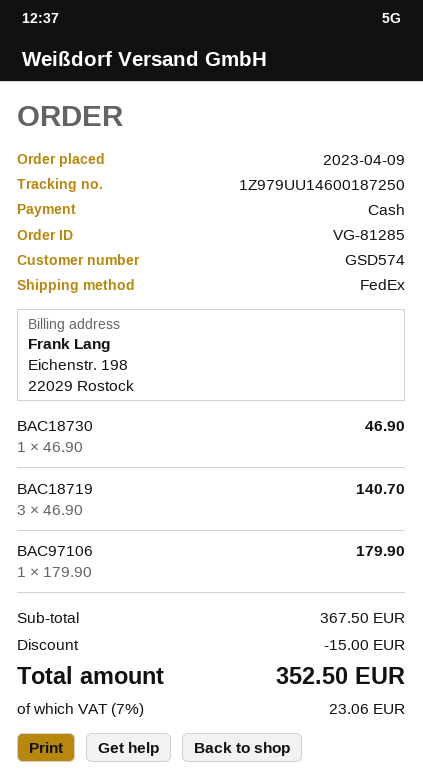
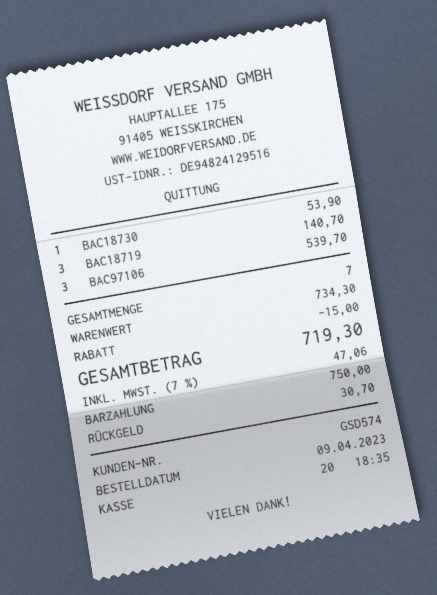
BAC18730: 1 for 46.90 -> 1 for 53.90
BAC97106: 1 for 179.90 -> 3 for 539.70
subtotal: 367.50 -> 734.30
tax: 7% = 23.06 -> 7% = 47.06
total: 352.50 -> 719.30

